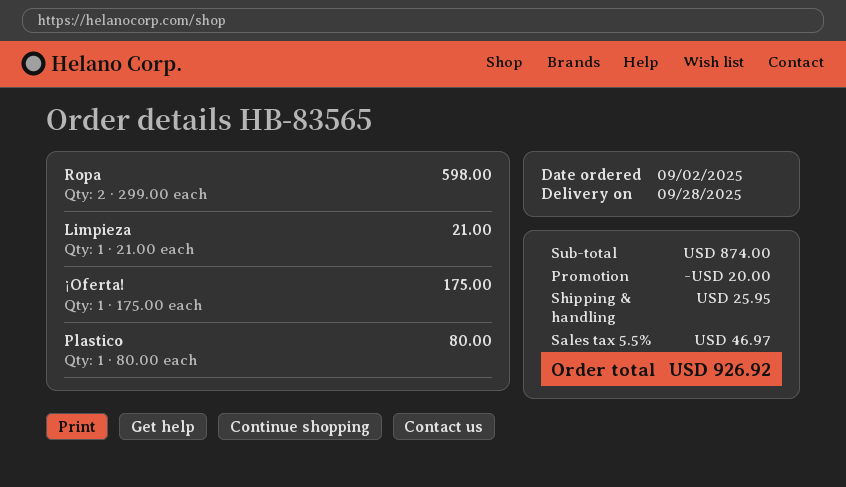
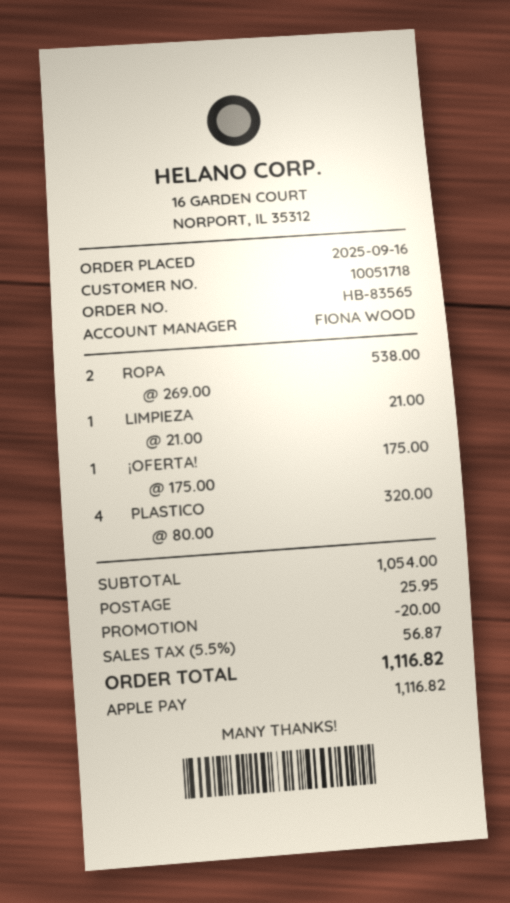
order date: 2025-09-02 -> 2025-09-16
Ropa: 2 x 299.00 = 598.00 -> 2 x 269.00 = 538.00
Plastico: 1 x 80.00 = 80.00 -> 4 x 80.00 = 320.00
subtotal: 874.00 -> 1054.00
tax: 5.5% = 46.97 -> 5.5% = 56.87
total: 926.92 -> 1116.82

